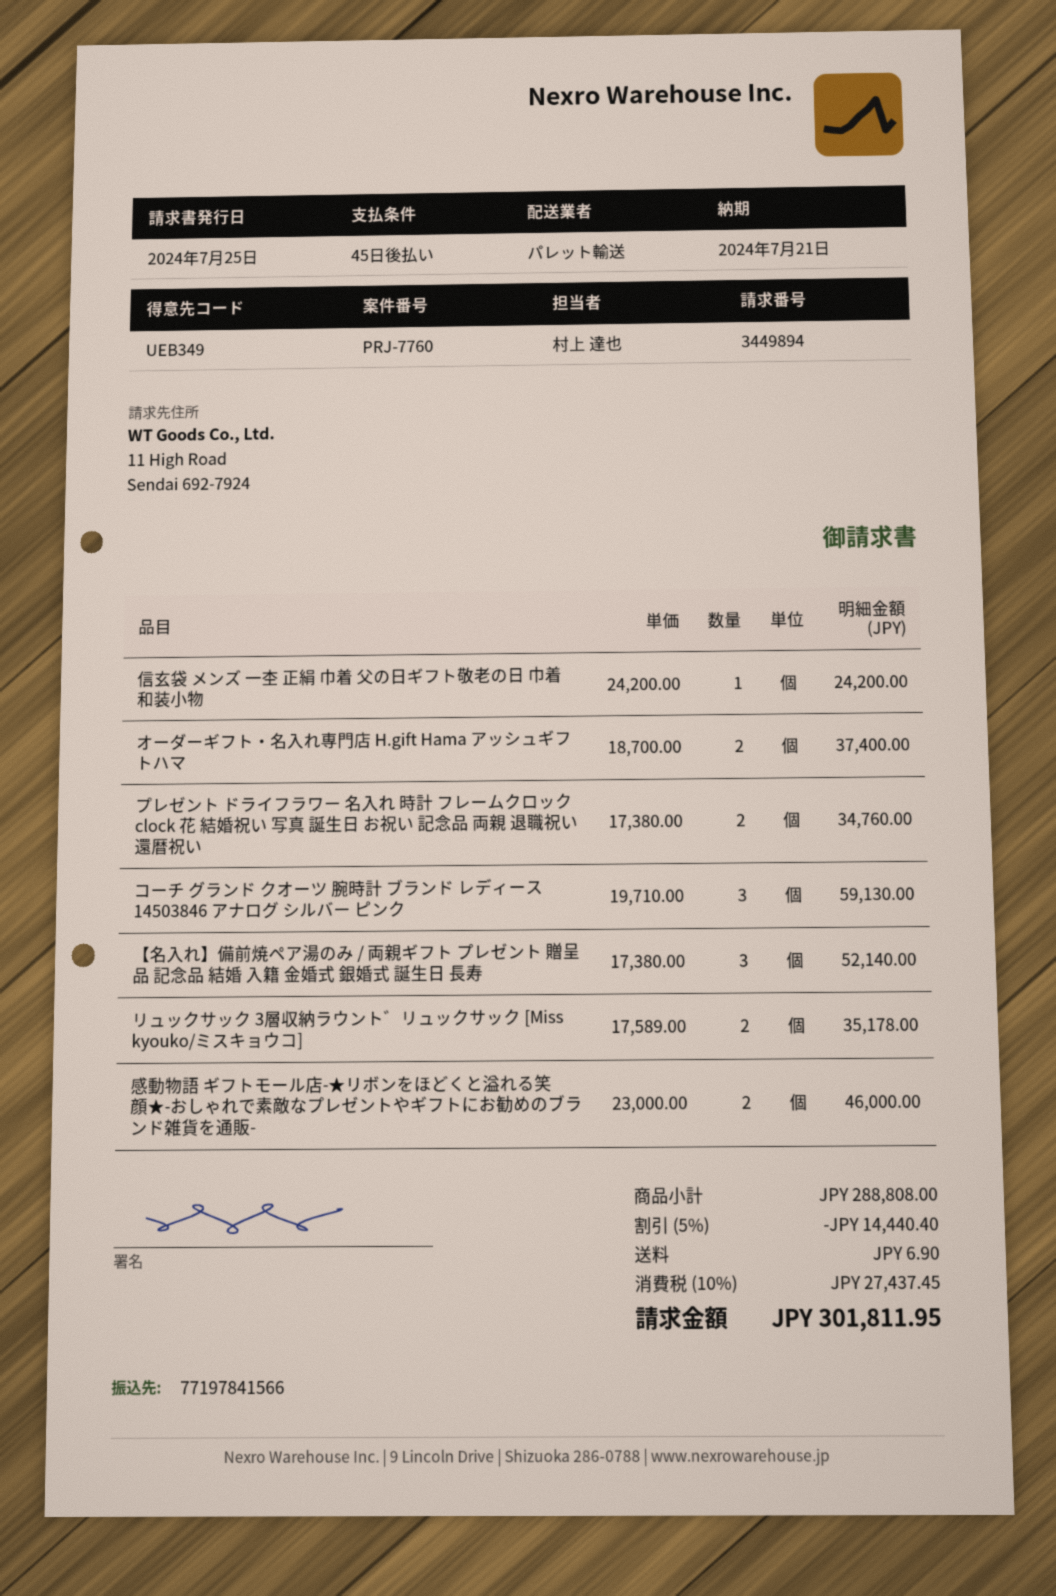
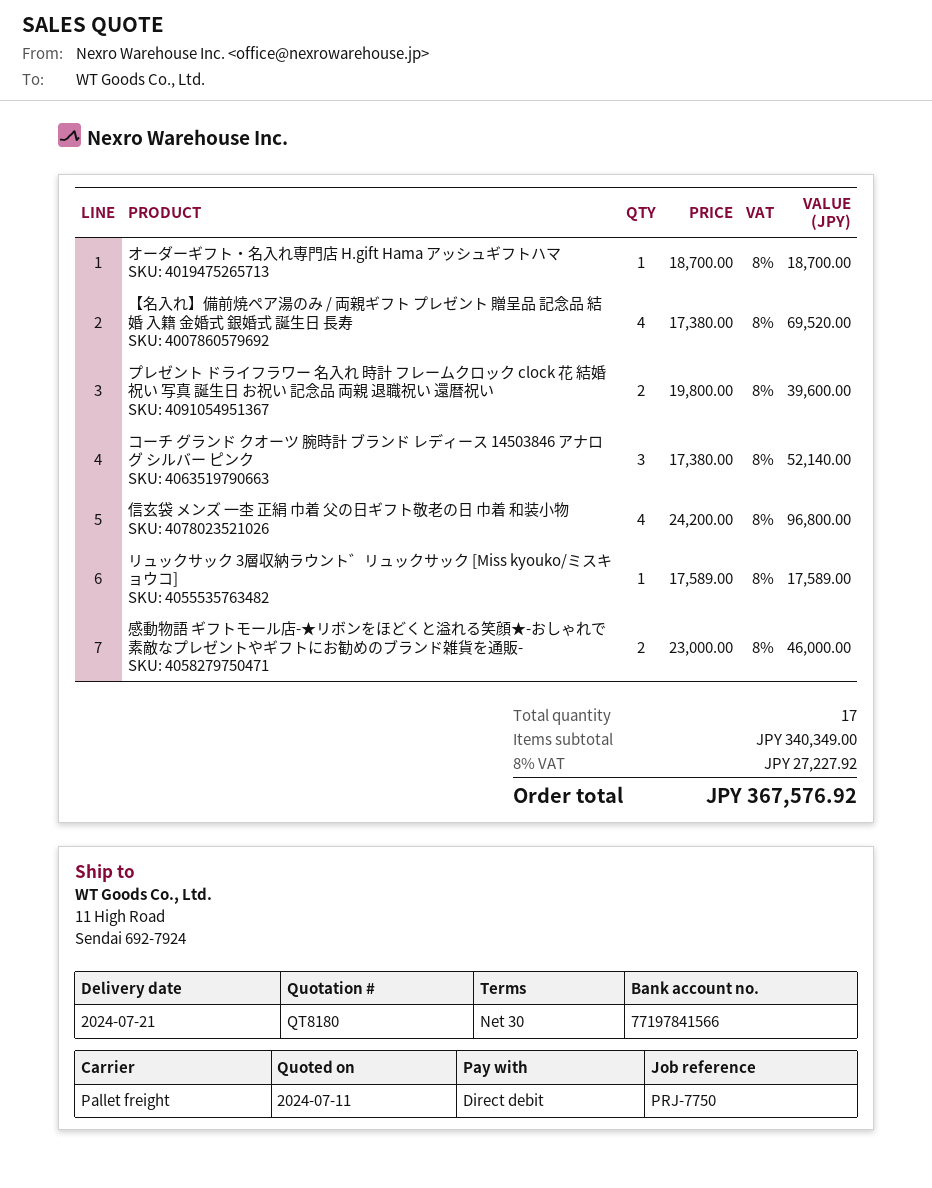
payment terms: 45 days -> 30 days
reference: PRJ-7760 -> PRJ-7750
信玄袋 メンズ 一杢 正絹 巾着 父の日ギフト敬老の日 巾着 和装小物: 1 x 24200.00 = 24200.00 -> 4 x 24200.00 = 96800.00
オーダーギフト・名入れ専門店 H.gift Hama アッシュギフトハマ: 2 x 18700.00 = 37400.00 -> 1 x 18700.00 = 18700.00
プレゼント ドライフラワー 名入れ 時計 フレームクロック clock 花 結婚祝い 写真 誕生日 お祝い 記念品 両親 退職祝い 還暦祝い: 2 x 17380.00 = 34760.00 -> 2 x 19800.00 = 39600.00
コーチ グランド クオーツ 腕時計 ブランド レディース 14503846 アナログ シルバー ピンク: 3 x 19710.00 = 59130.00 -> 3 x 17380.00 = 52140.00
【名入れ】備前焼ペア湯のみ / 両親ギフト プレゼント 贈呈品 記念品 結婚 入籍 金婚式 銀婚式 誕生日 長寿: 3 x 17380.00 = 52140.00 -> 4 x 17380.00 = 69520.00
リュックサック 3層収納ラウント゛リュックサック [Miss kyouko/ミスキョウコ]: 2 x 17589.00 = 35178.00 -> 1 x 17589.00 = 17589.00
subtotal: 288808.00 -> 340349.00
discount: 5% = 14440.40 -> none
shipping: 6.90 -> none
tax: 10% = 27437.45 -> 8% = 27227.92
total: 301811.95 -> 367576.92

